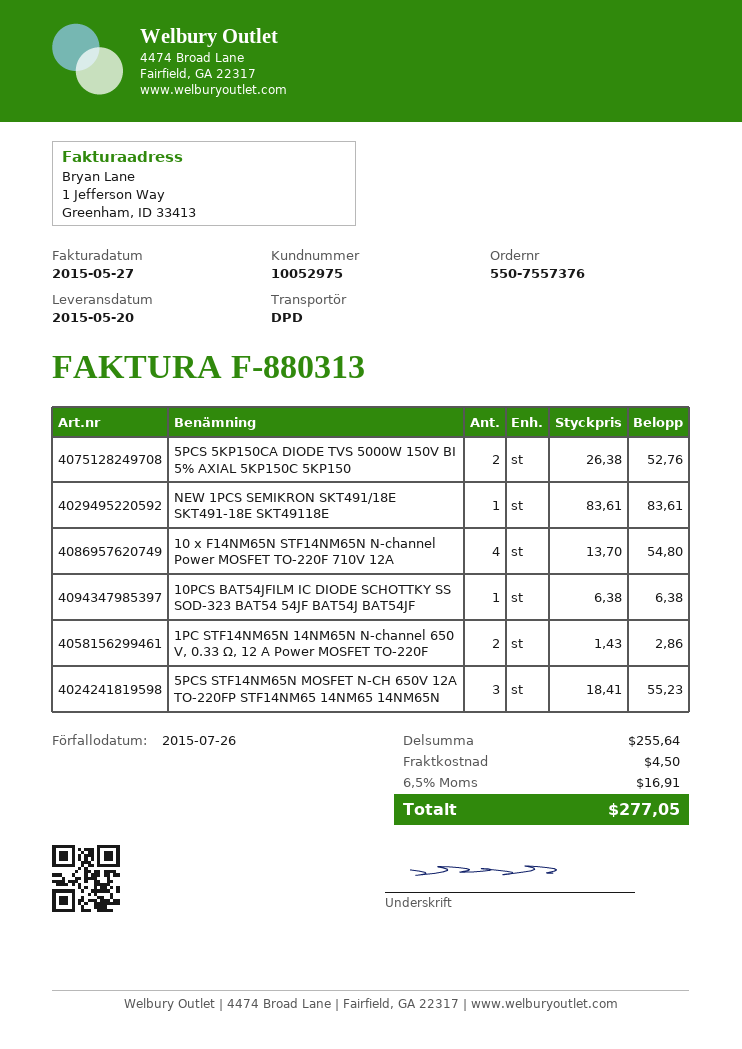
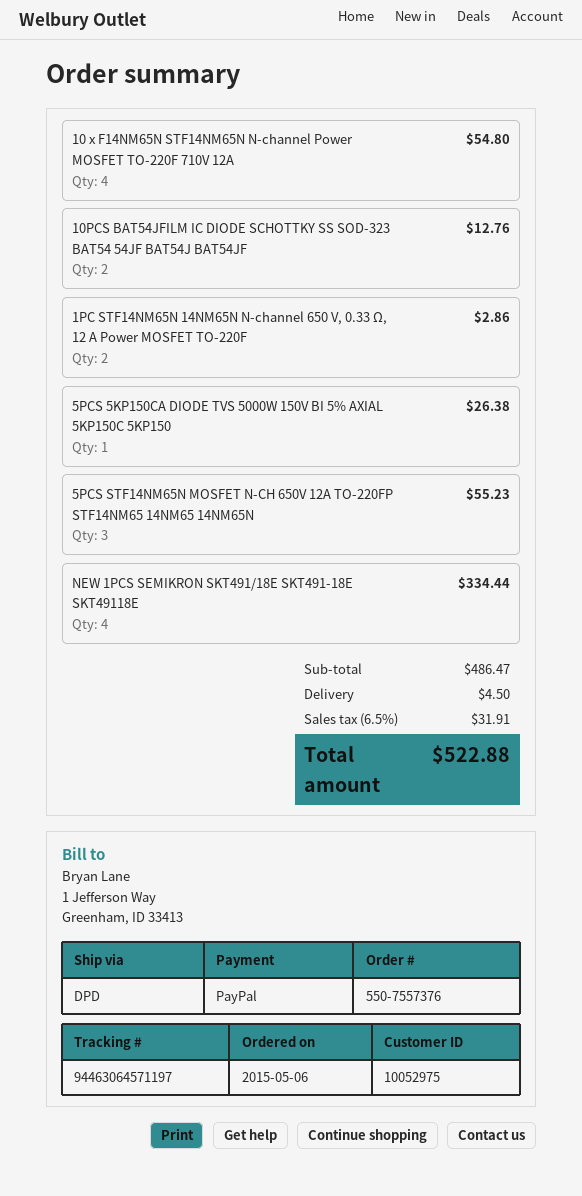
5PCS 5KP150CA DIODE TVS 5000W 150V BI 5% AXIAL 5KP150C 5KP150: 2 for 52.76 -> 1 for 26.38
NEW 1PCS SEMIKRON SKT491/18E SKT491-18E SKT49118E: 1 for 83.61 -> 4 for 334.44
10PCS BAT54JFILM IC DIODE SCHOTTKY SS SOD-323 BAT54 54JF BAT54J BAT54JF: 1 for 6.38 -> 2 for 12.76
subtotal: 255.64 -> 486.47
tax: 6.5% = 16.91 -> 6.5% = 31.91
total: 277.05 -> 522.88

